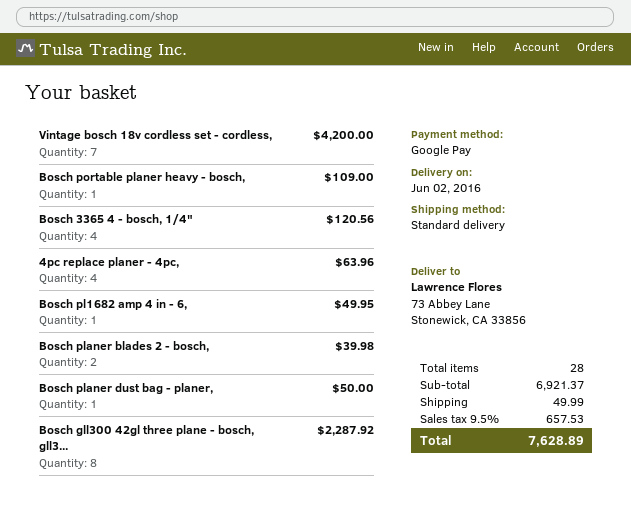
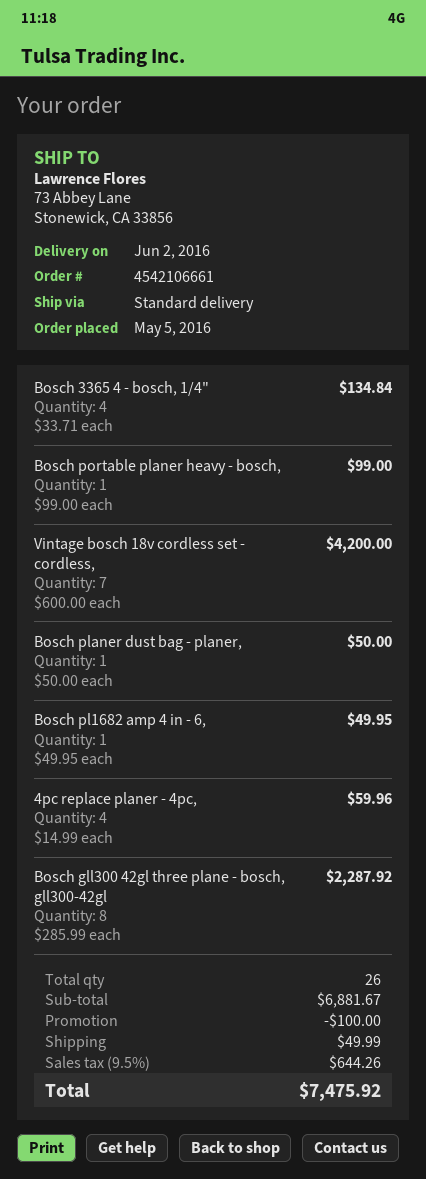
Bosch portable planer heavy - bosch,: 1 for 109.00 -> 1 for 99.00
Bosch 3365 4 - bosch, 1/4": 4 for 120.56 -> 4 for 134.84
4pc replace planer - 4pc,: 4 for 63.96 -> 4 for 59.96
Bosch planer blades 2 - bosch,: 2 for 39.98 -> none
total quantity: 28 -> 26
subtotal: 6921.37 -> 6881.67
discount: none -> 100.00
tax: 9.5% = 657.53 -> 9.5% = 644.26
total: 7628.89 -> 7475.92

